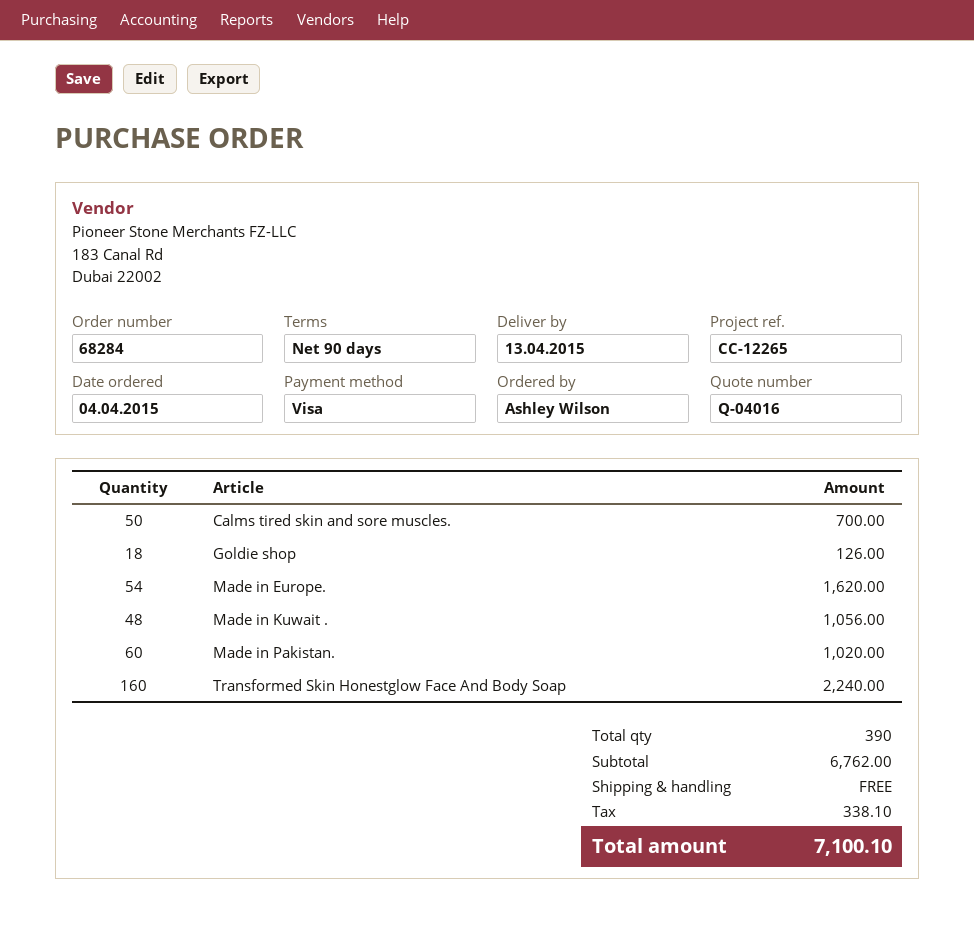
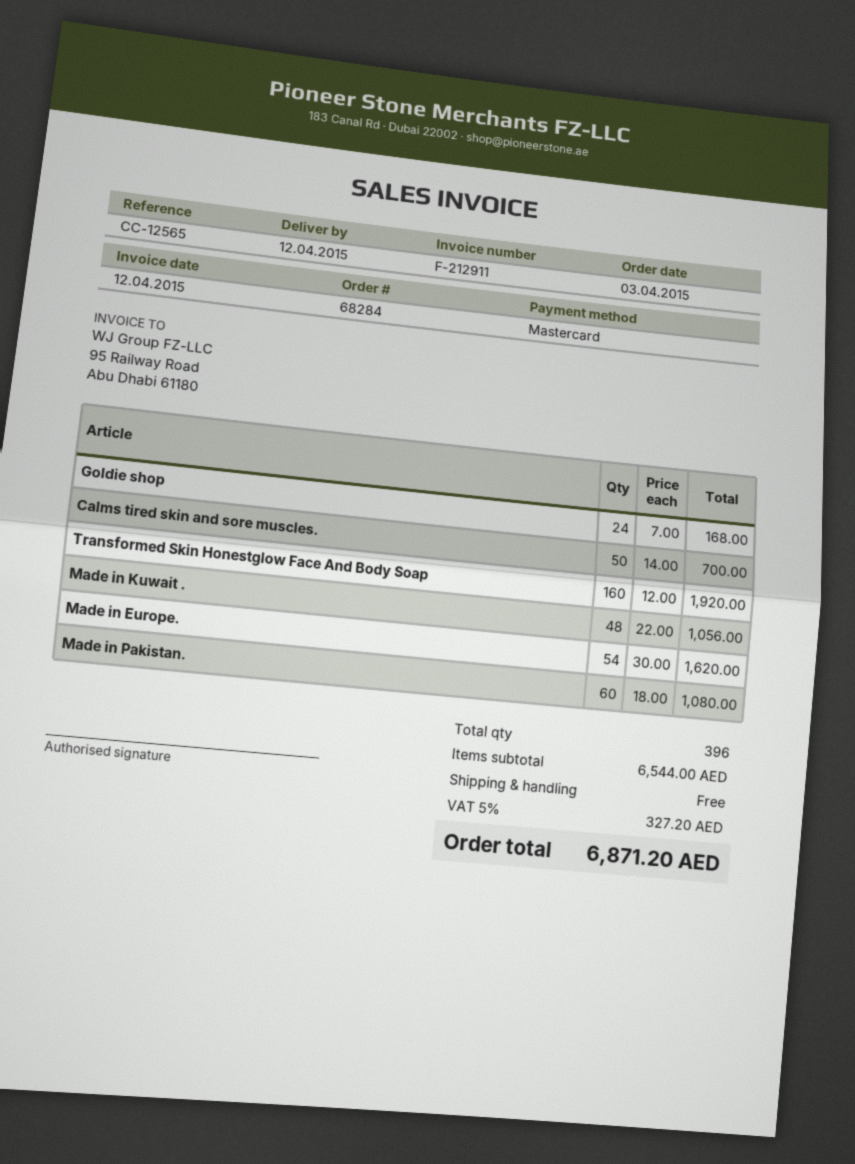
order date: 2015-04-04 -> 2015-04-03
delivery date: 2015-04-13 -> 2015-04-12
reference: CC-12265 -> CC-12565
payment method: Visa -> Mastercard
Goldie shop: 18 for 126.00 -> 24 for 168.00
Made in Pakistan.: 60 for 1020.00 -> 60 for 1080.00
Transformed Skin Honestglow Face And Body Soap: 160 for 2240.00 -> 160 for 1920.00
total quantity: 390 -> 396
subtotal: 6762.00 -> 6544.00
tax: 338.10 -> 327.20
total: 7100.10 -> 6871.20

